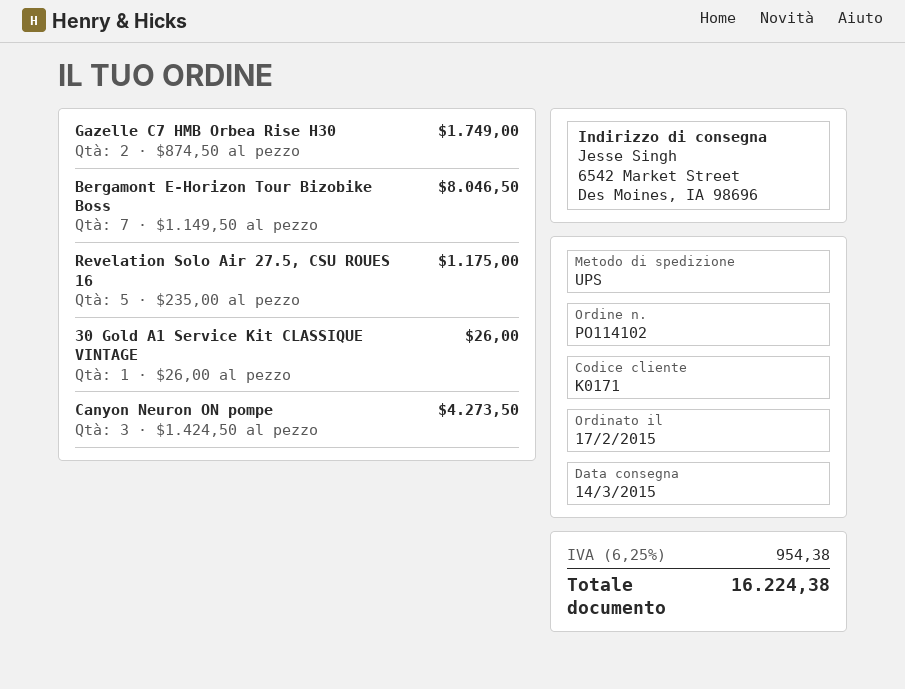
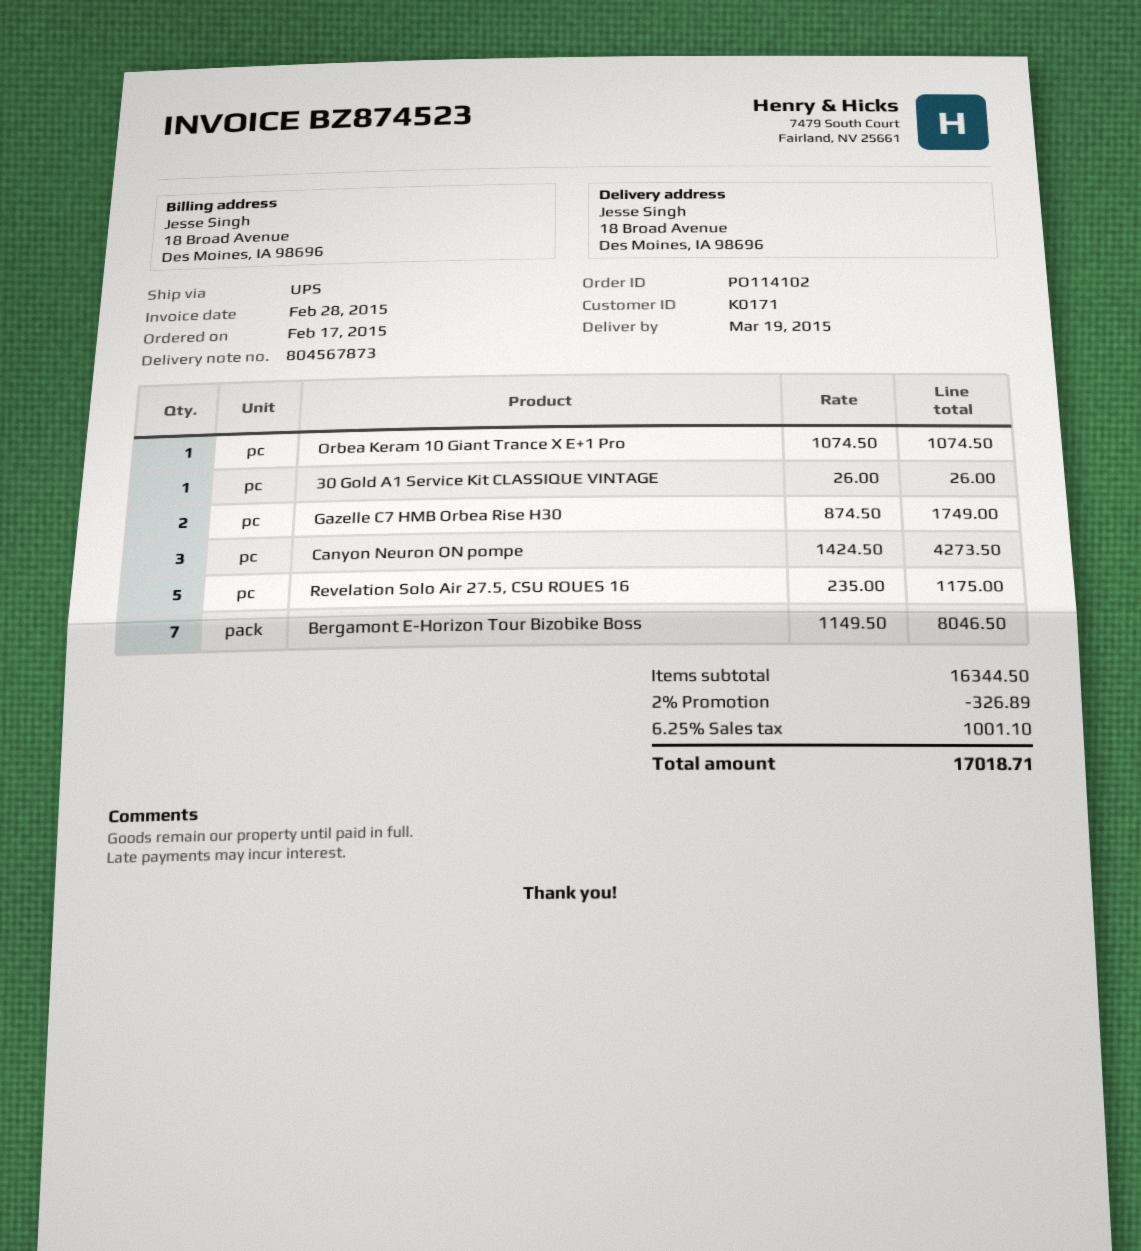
delivery date: 2015-03-14 -> 2015-03-19
ship to: 6542 Market Street, Des Moines, IA 98696 -> 18 Broad Avenue, Des Moines, IA 98696
Orbea Keram 10 Giant Trance X E+1 Pro: none -> 1 x 1074.50 = 1074.50
discount: none -> 2% = 326.89
tax: 6.25% = 954.38 -> 6.25% = 1001.10
total: 16224.38 -> 17018.71

